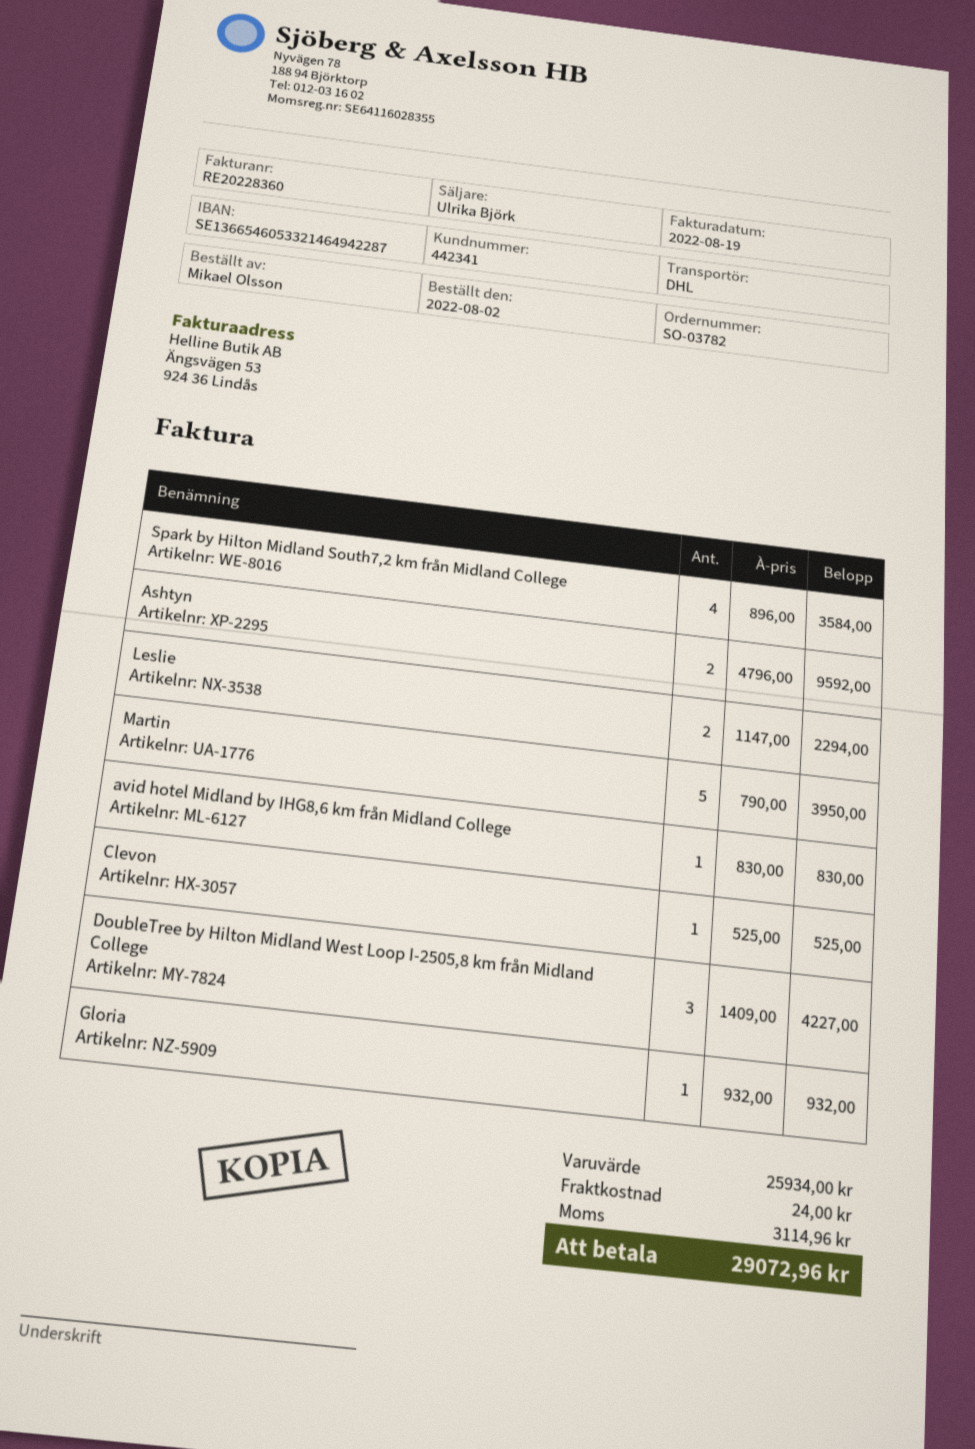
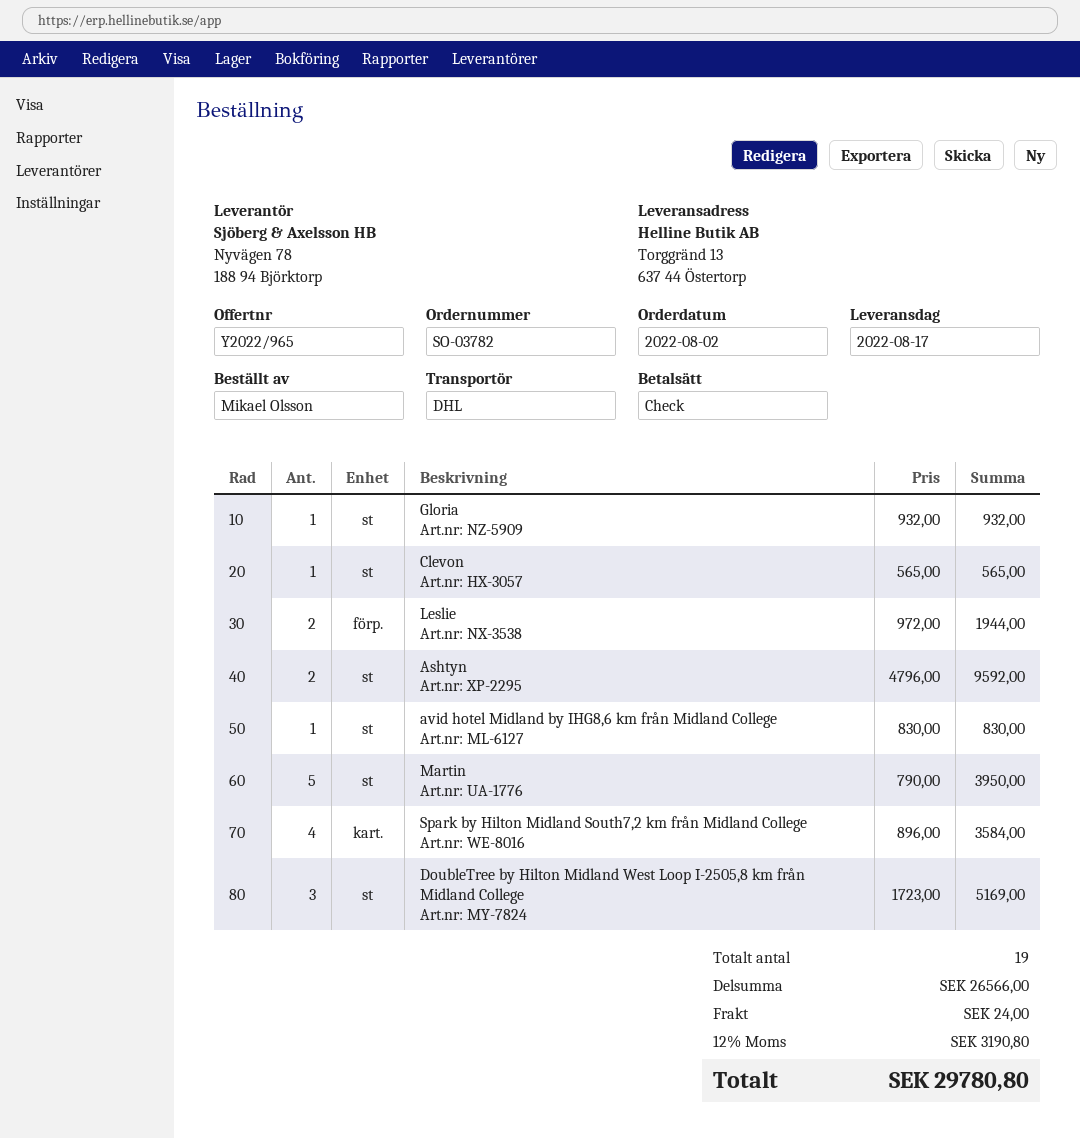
Leslie: 2 x 1147.00 = 2294.00 -> 2 x 972.00 = 1944.00
Clevon: 1 x 525.00 = 525.00 -> 1 x 565.00 = 565.00
DoubleTree by Hilton Midland West Loop I-2505,8 km från Midland College: 3 x 1409.00 = 4227.00 -> 3 x 1723.00 = 5169.00
subtotal: 25934.00 -> 26566.00
tax: 3114.96 -> 3190.80
total: 29072.96 -> 29780.80

